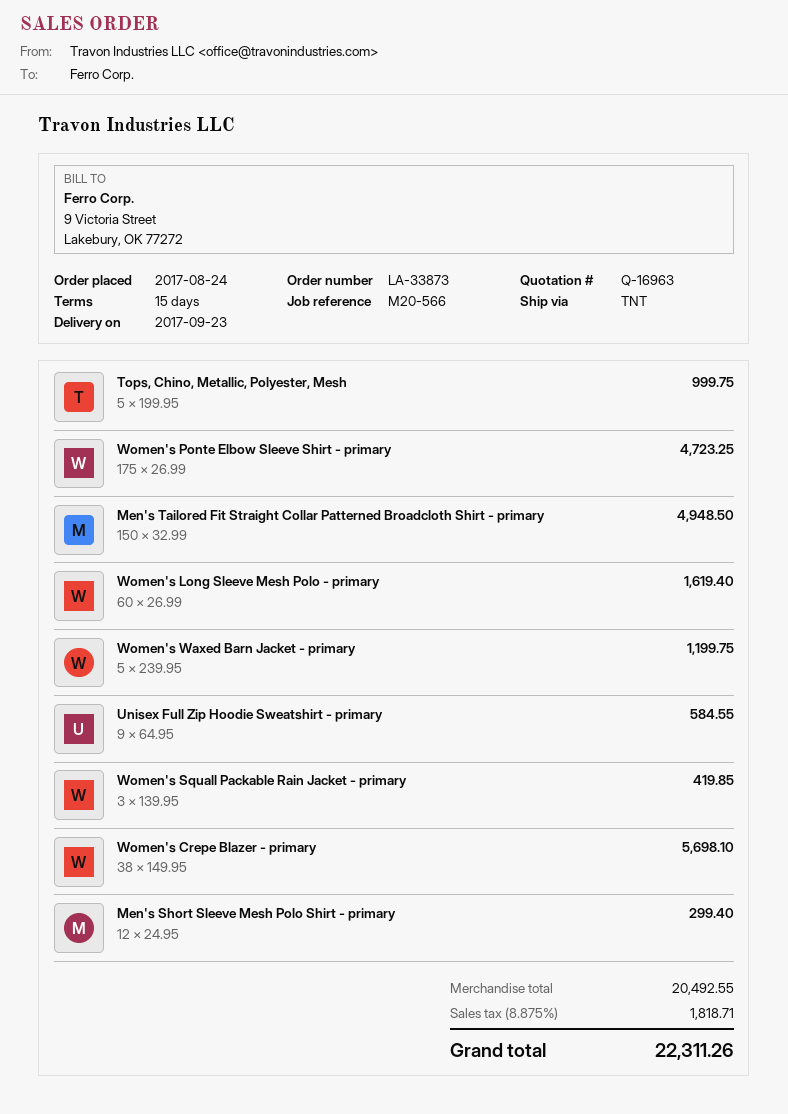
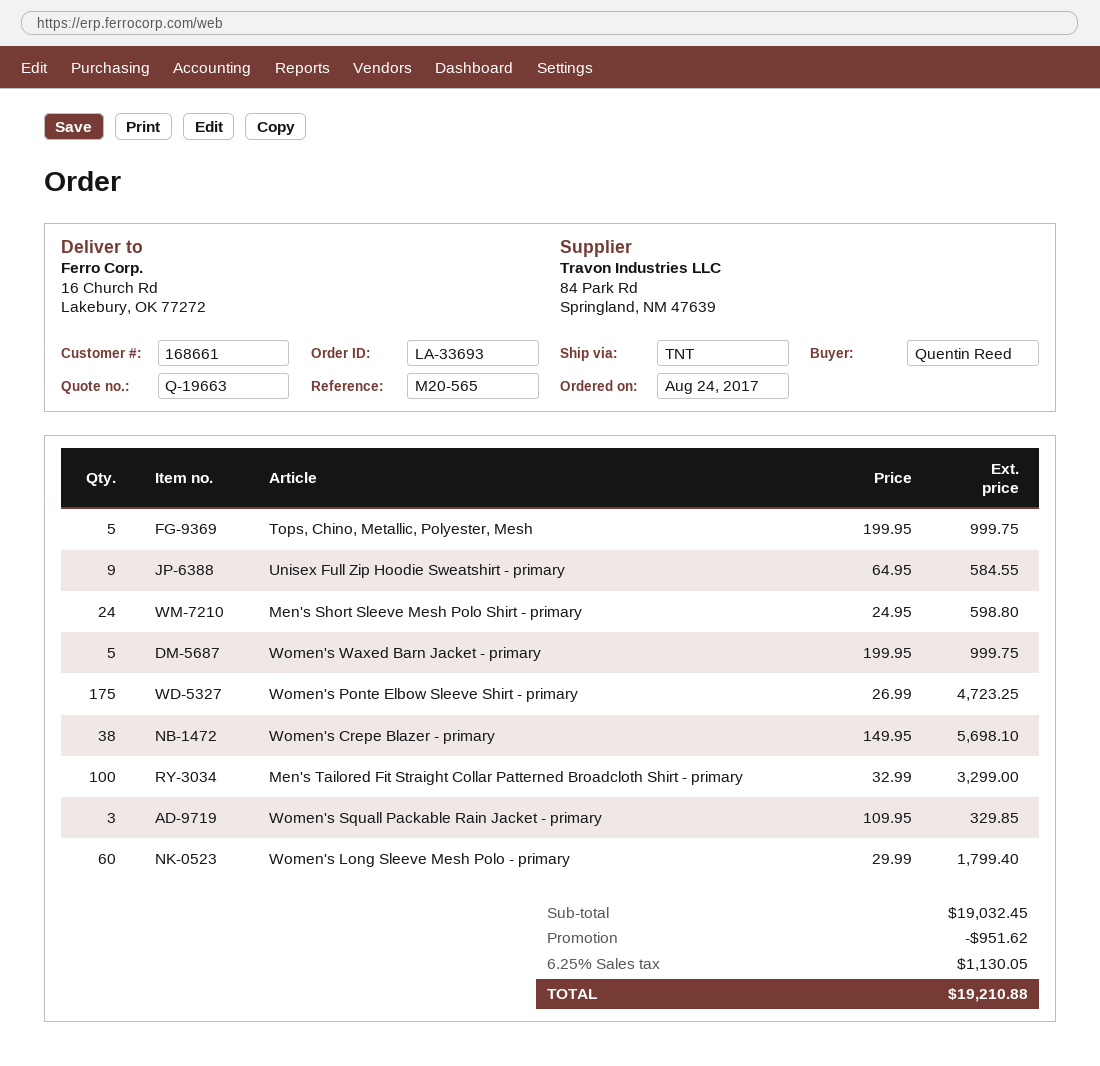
quote number: Q-16963 -> Q-19663
order number: LA-33873 -> LA-33693
reference: M20-566 -> M20-565
Men's Tailored Fit Straight Collar Patterned Broadcloth Shirt - primary: 150 x 32.99 = 4948.50 -> 100 x 32.99 = 3299.00
Women's Long Sleeve Mesh Polo - primary: 60 x 26.99 = 1619.40 -> 60 x 29.99 = 1799.40
Women's Waxed Barn Jacket - primary: 5 x 239.95 = 1199.75 -> 5 x 199.95 = 999.75
Women's Squall Packable Rain Jacket - primary: 3 x 139.95 = 419.85 -> 3 x 109.95 = 329.85
Men's Short Sleeve Mesh Polo Shirt - primary: 12 x 24.95 = 299.40 -> 24 x 24.95 = 598.80
subtotal: 20492.55 -> 19032.45
discount: none -> 951.62
tax: 8.875% = 1818.71 -> 6.25% = 1130.05
total: 22311.26 -> 19210.88

